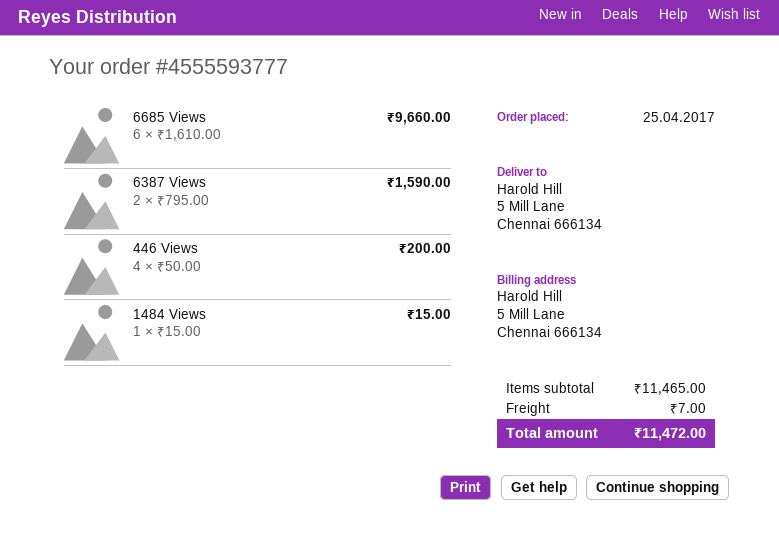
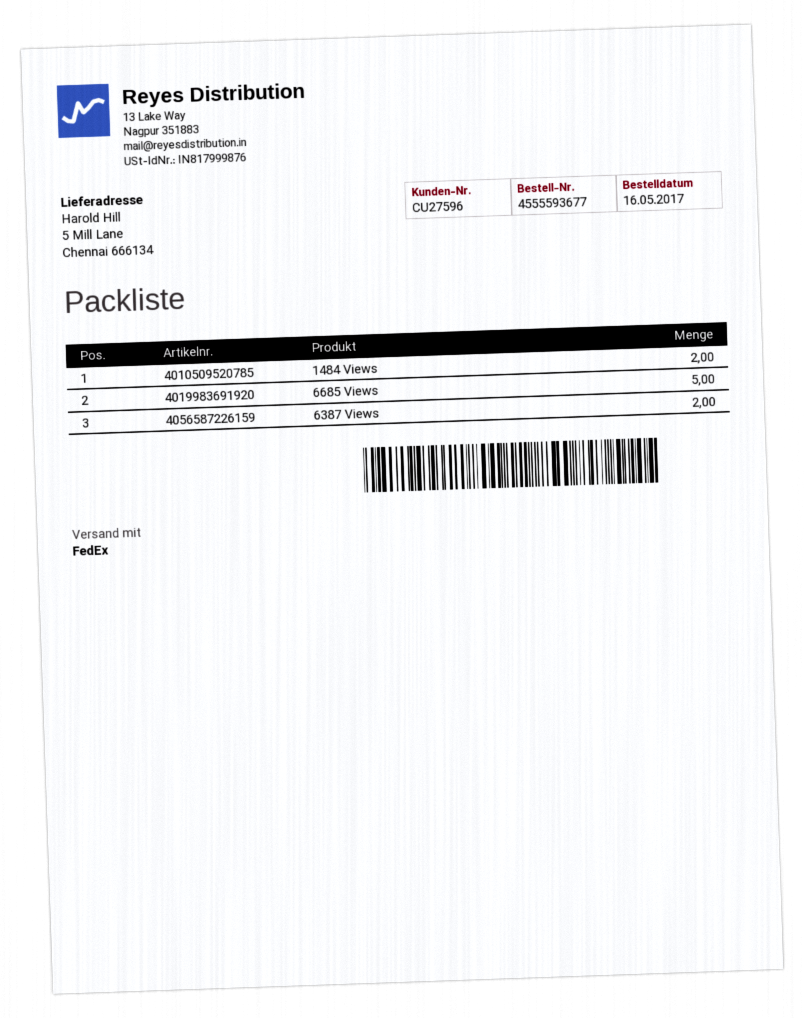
order number: 4555593777 -> 4555593677
order date: 2017-04-25 -> 2017-05-16
6685 Views: 6 -> 5
446 Views: 4 -> none
1484 Views: 1 -> 2

